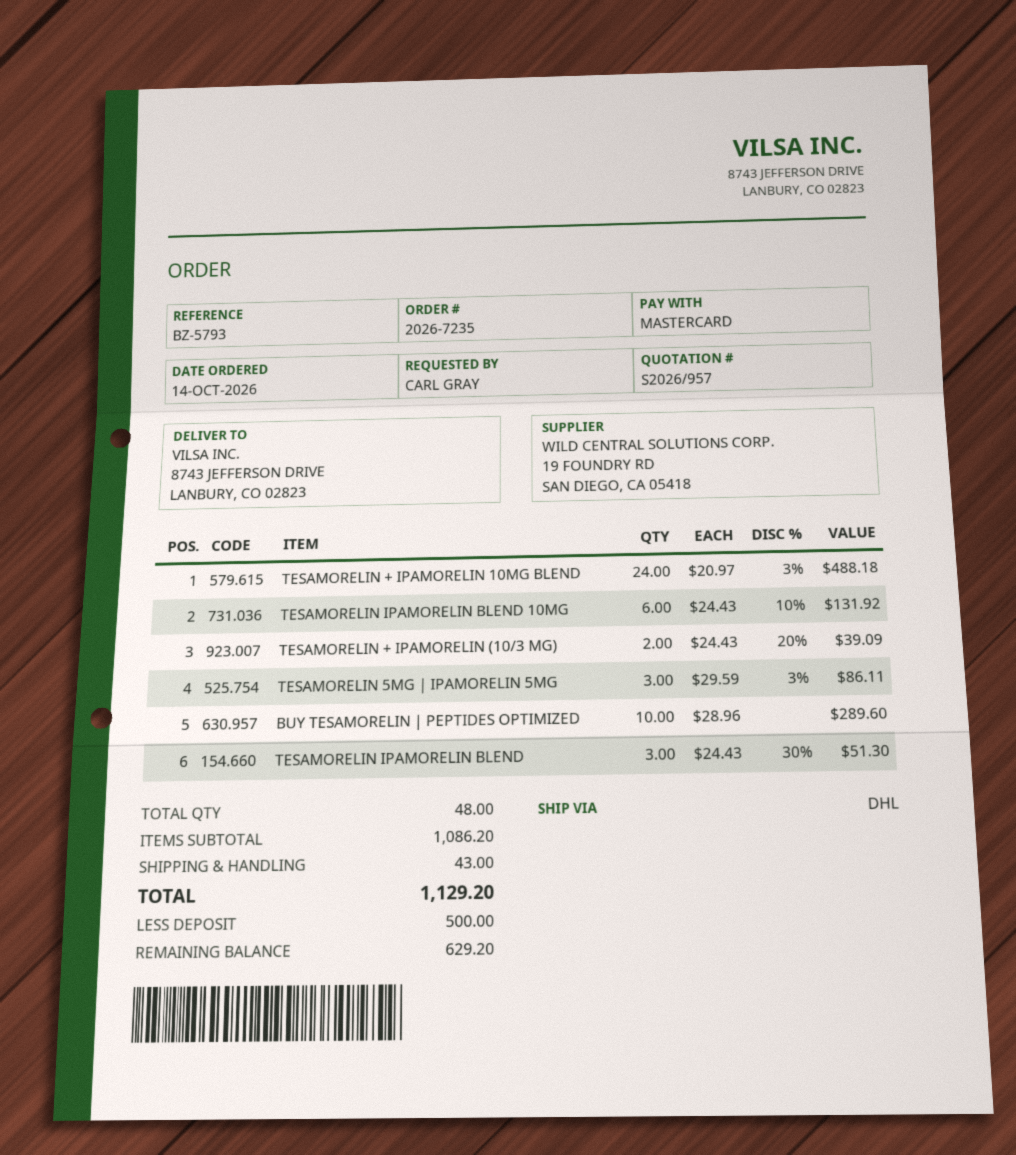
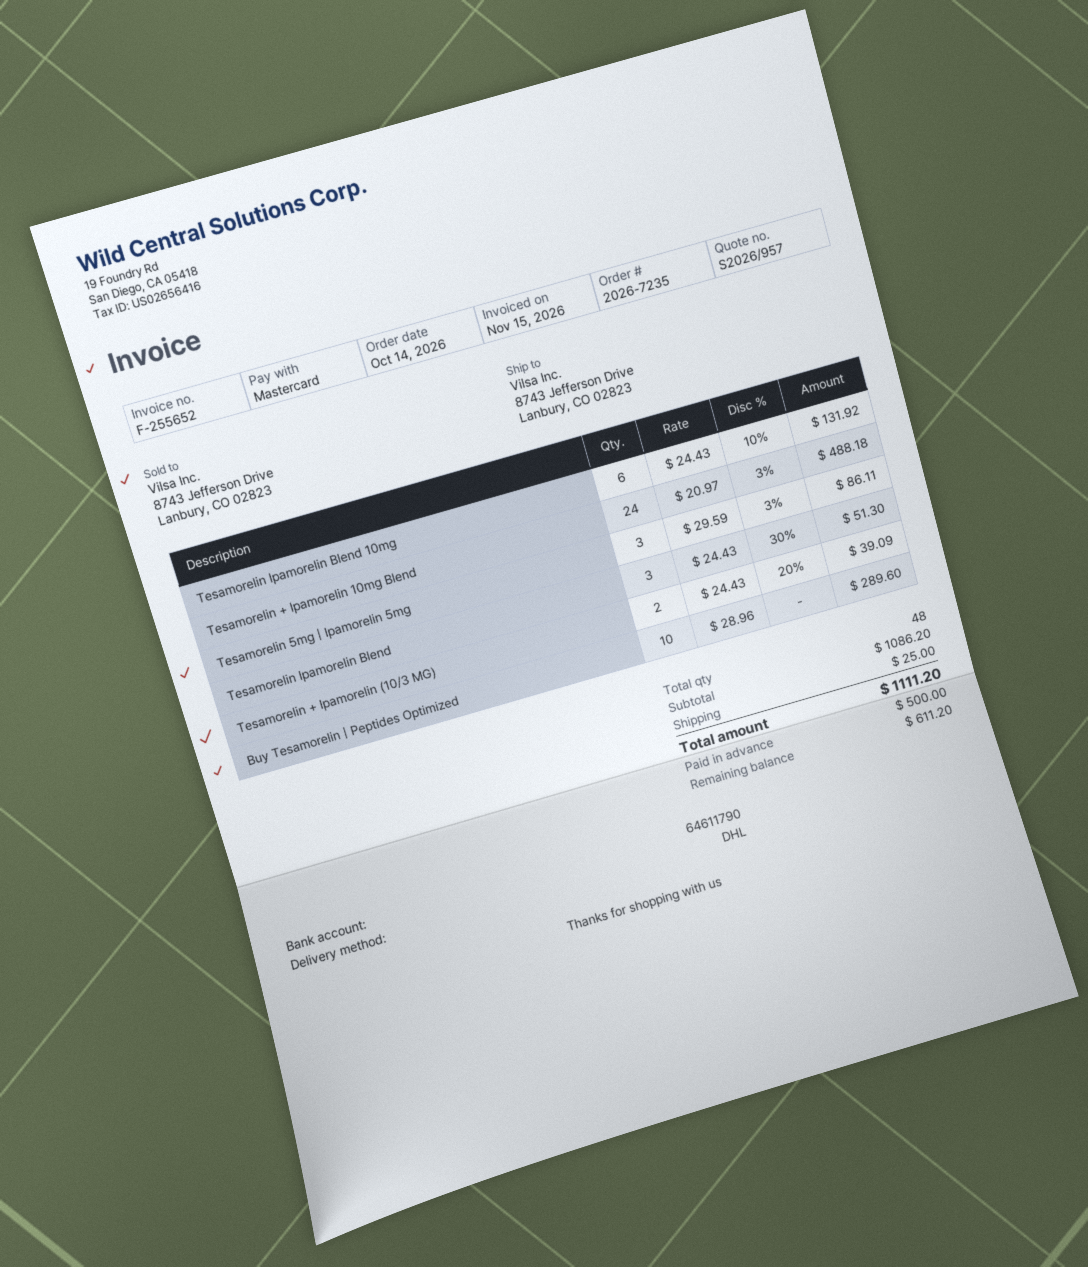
shipping: 43.00 -> 25.00
total: 1129.20 -> 1111.20
balance: 629.20 -> 611.20

